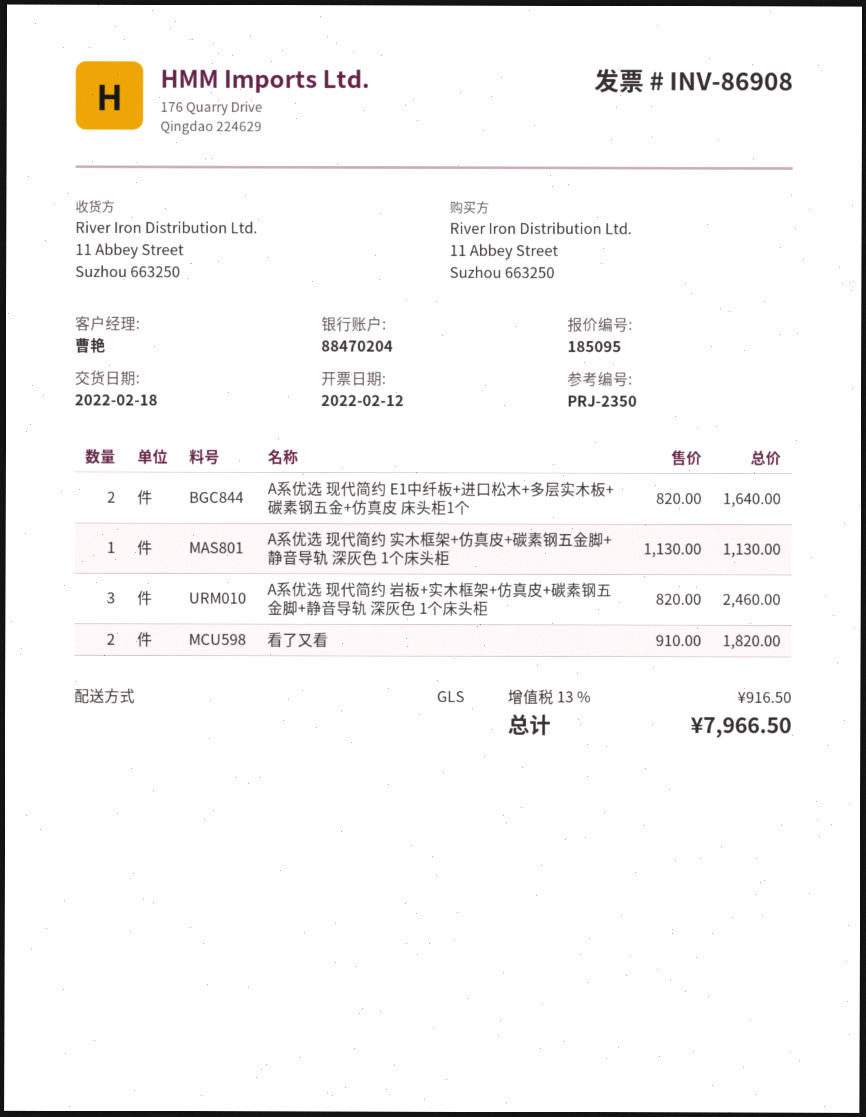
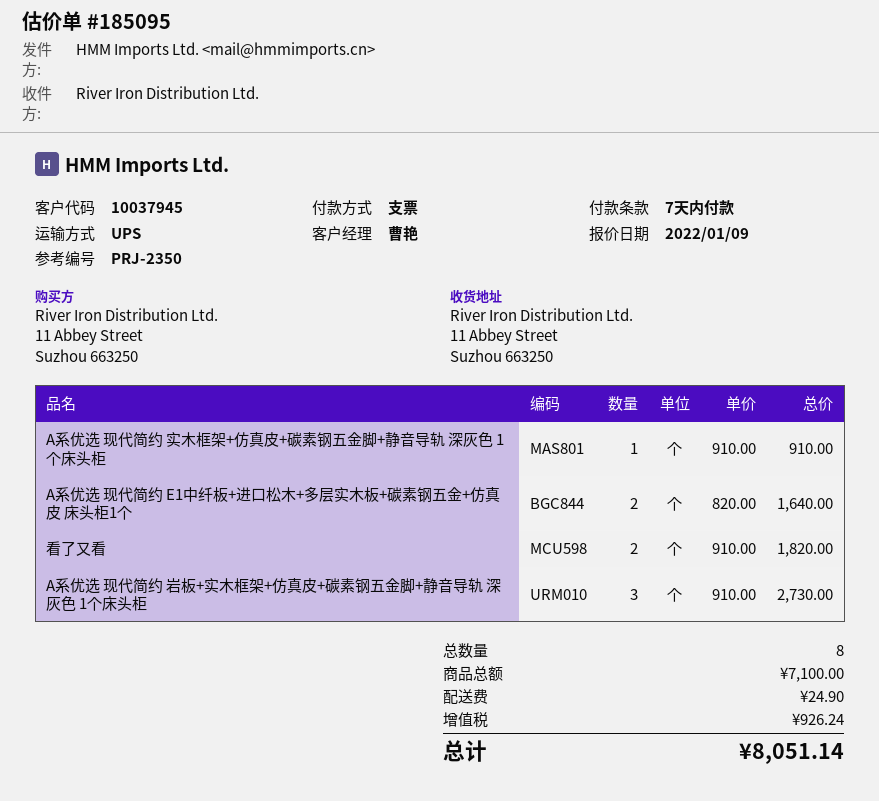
shipping method: GLS -> UPS
A系优选 现代简约 实木框架+仿真皮+碳素钢五金脚+静音导轨 深灰色 1个床头柜: 1 x 1130.00 = 1130.00 -> 1 x 910.00 = 910.00
A系优选 现代简约 岩板+实木框架+仿真皮+碳素钢五金脚+静音导轨 深灰色 1个床头柜: 3 x 820.00 = 2460.00 -> 3 x 910.00 = 2730.00
shipping: none -> 24.90
tax: 916.50 -> 926.24
total: 7966.50 -> 8051.14

